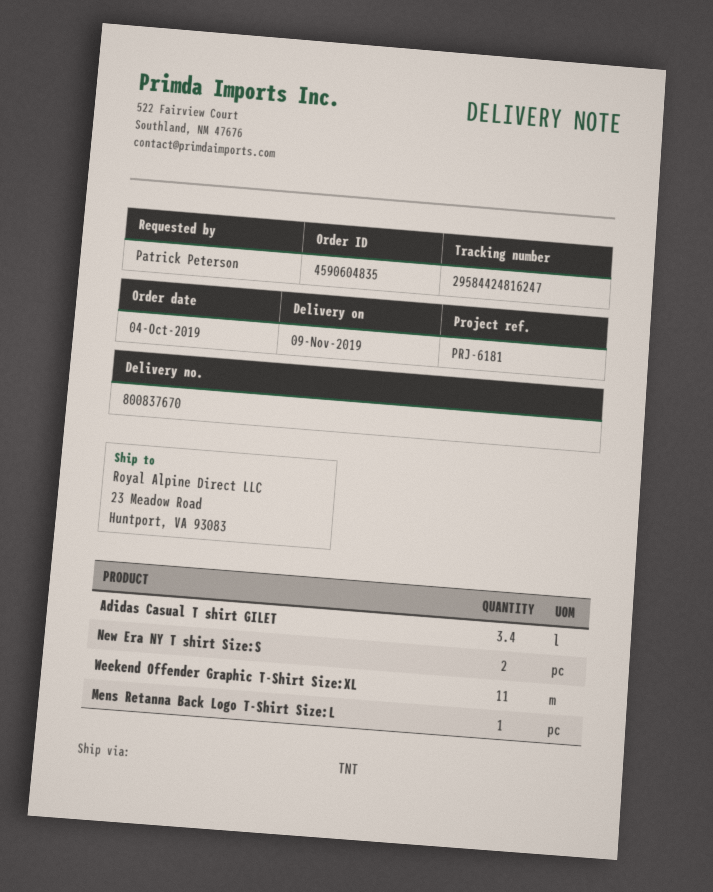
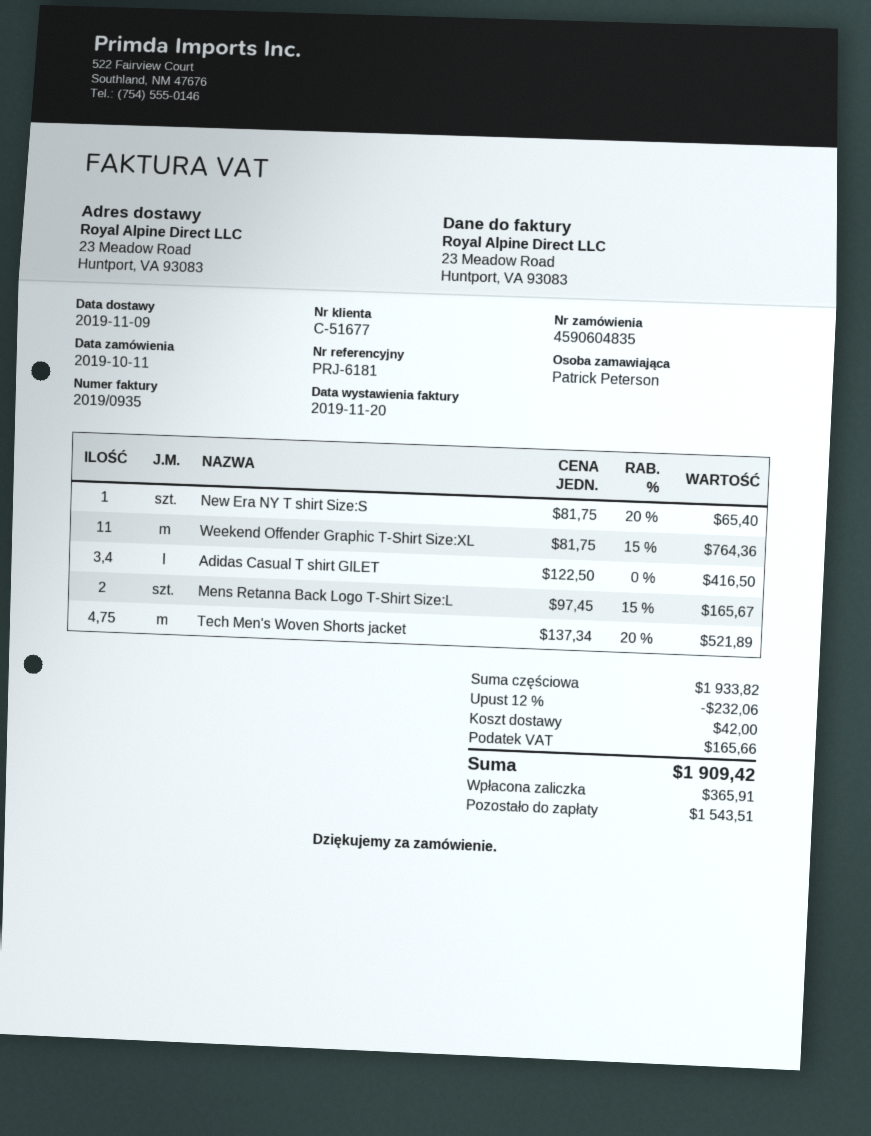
order date: 2019-10-04 -> 2019-10-11
New Era NY T shirt Size:S: 2 -> 1
Mens Retanna Back Logo T-Shirt Size:L: 1 -> 2
Tech Men's Woven Shorts jacket: none -> 4.75

